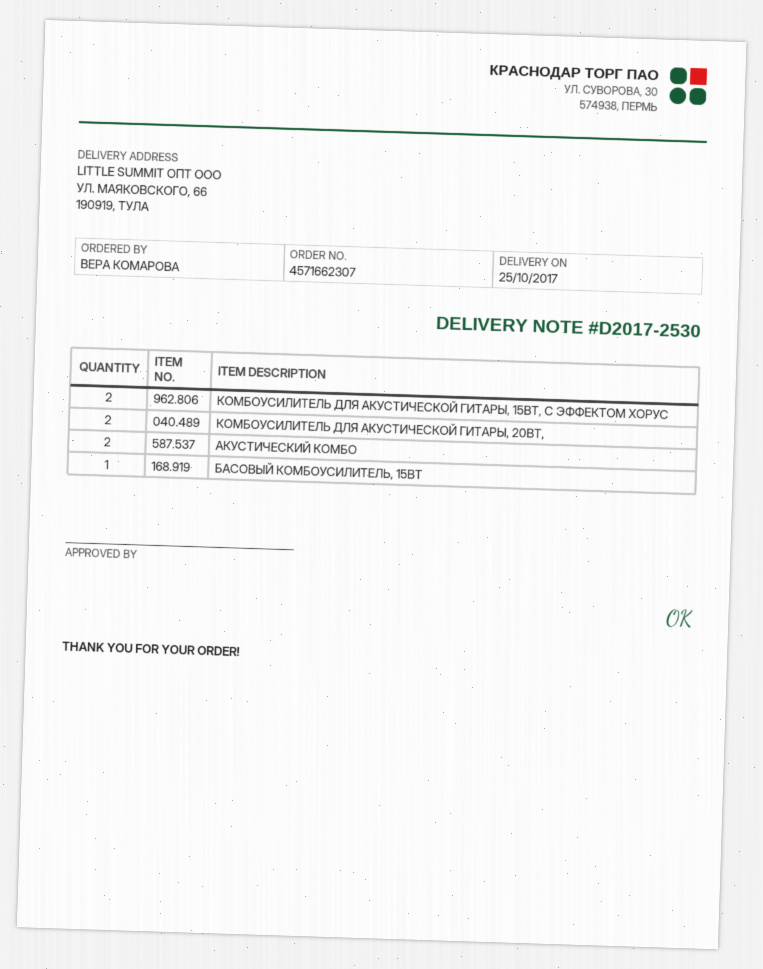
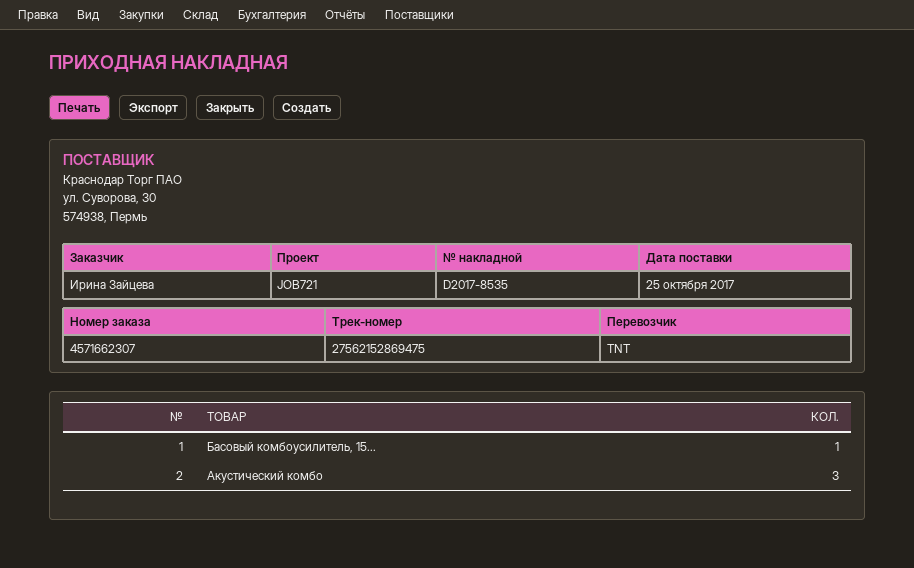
delivery note number: D2017-2530 -> D2017-8535
ordered by: ВЕРА КОМАРОВА -> Ирина Зайцева
КОМБОУСИЛИТЕЛЬ ДЛЯ АКУСТИЧЕСКОЙ ГИТАРЫ, 15ВТ, С ЭФФЕКТОМ ХОРУС: 2 -> none
КОМБОУСИЛИТЕЛЬ ДЛЯ АКУСТИЧЕСКОЙ ГИТАРЫ, 20ВТ,: 2 -> none
АКУСТИЧЕСКИЙ КОМБО: 2 -> 3

